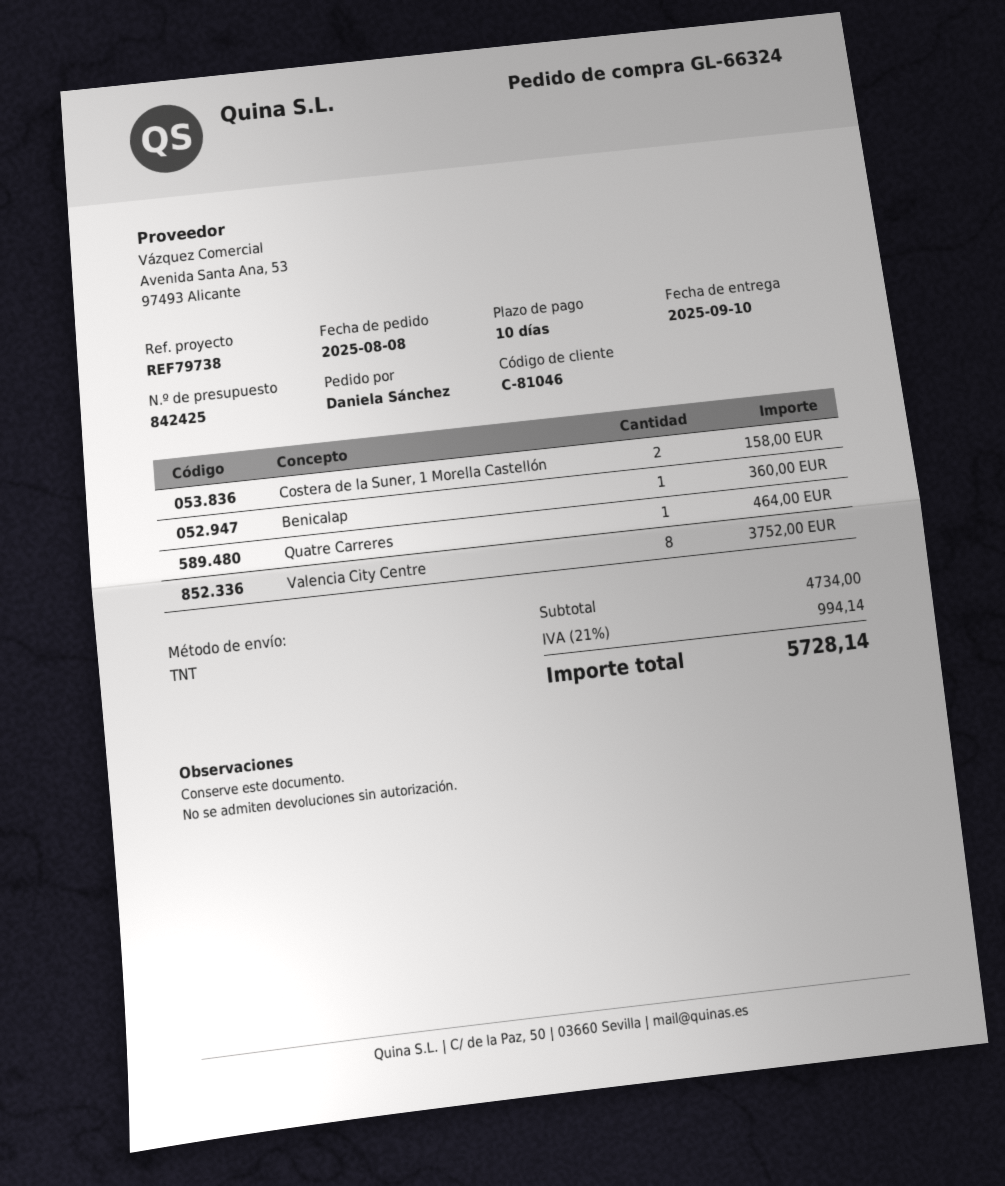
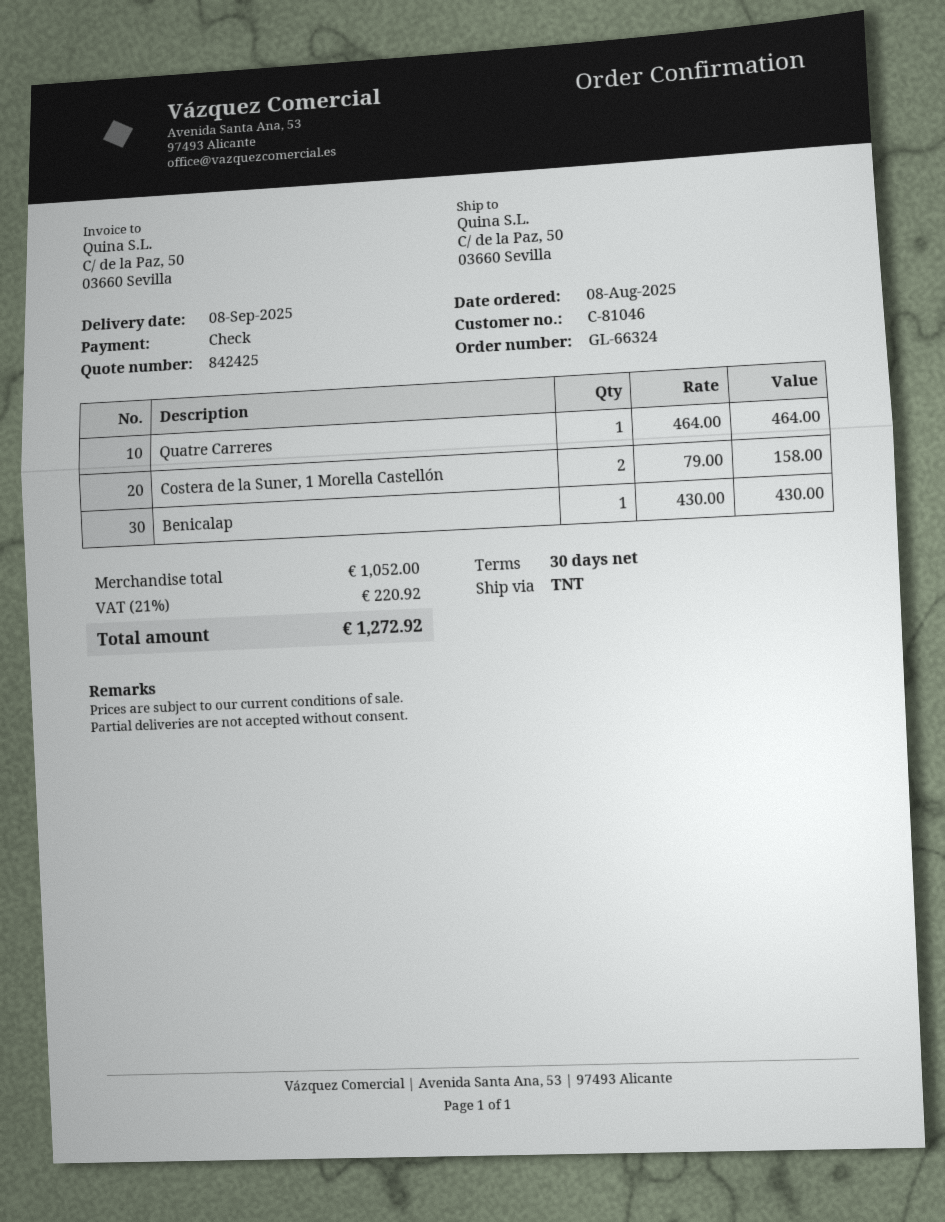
delivery date: 2025-09-10 -> 2025-09-08
payment terms: 10 days -> 30 days
Benicalap: 1 for 360.00 -> 1 for 430.00
Valencia City Centre: 8 for 3752.00 -> none
subtotal: 4734.00 -> 1052.00
tax: 21% = 994.14 -> 21% = 220.92
total: 5728.14 -> 1272.92

